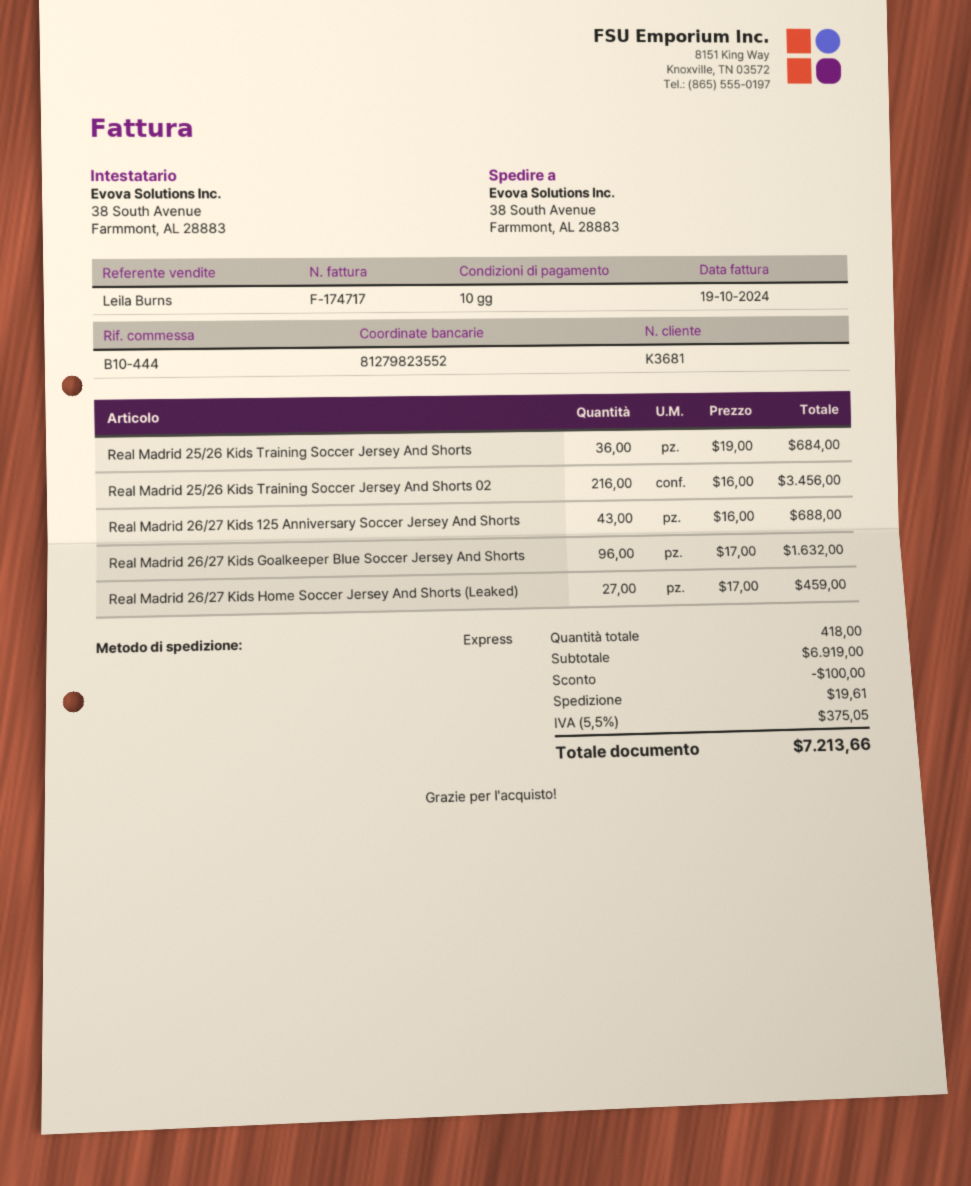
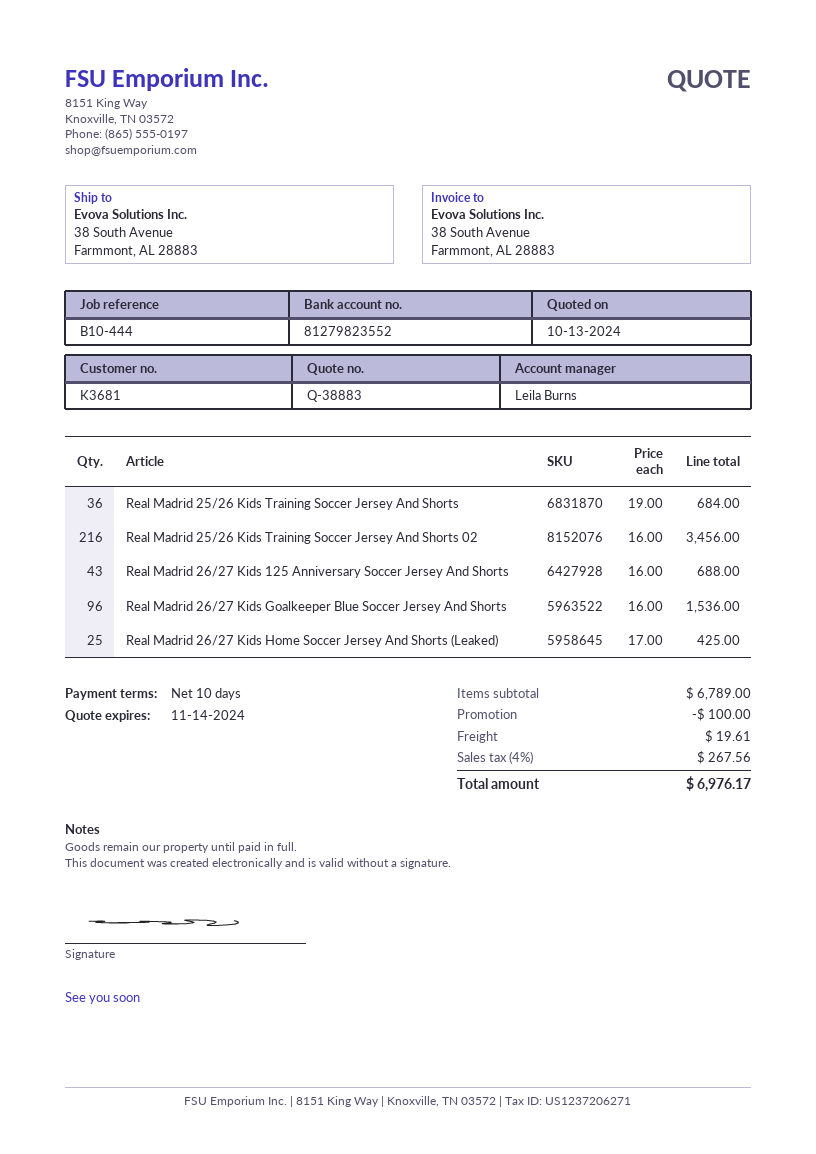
Real Madrid 26/27 Kids Goalkeeper Blue Soccer Jersey And Shorts: 96 x 17.00 = 1632.00 -> 96 x 16.00 = 1536.00
Real Madrid 26/27 Kids Home Soccer Jersey And Shorts (Leaked): 27 x 17.00 = 459.00 -> 25 x 17.00 = 425.00
subtotal: 6919.00 -> 6789.00
tax: 5.5% = 375.05 -> 4% = 267.56
total: 7213.66 -> 6976.17

